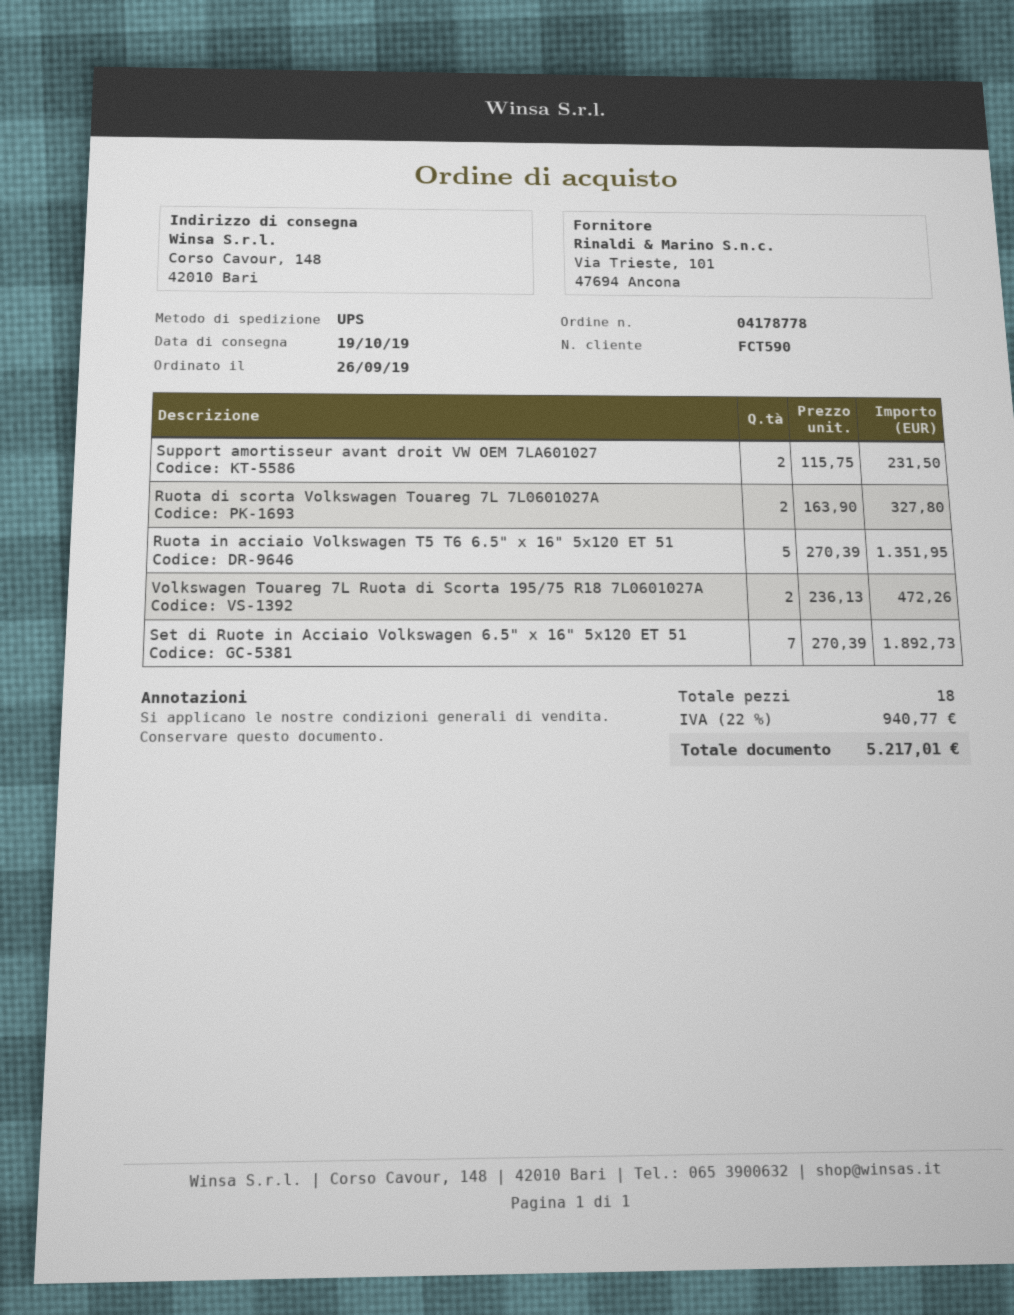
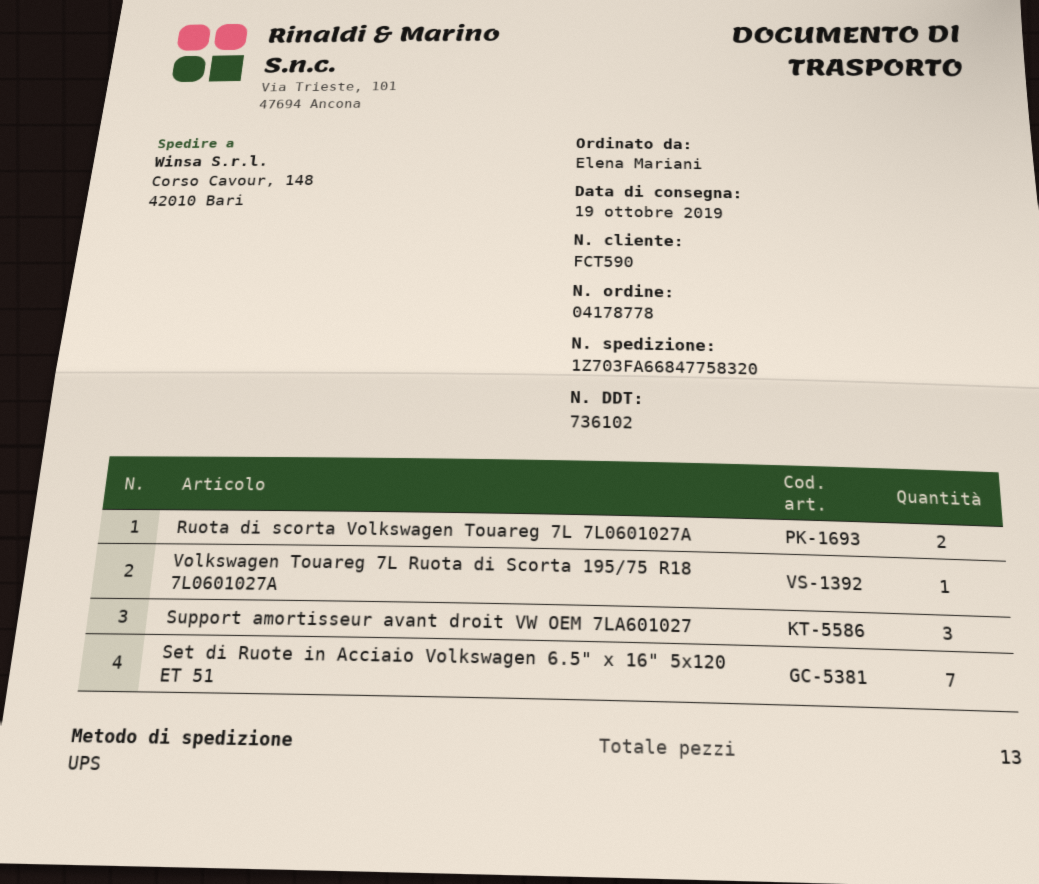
Support amortisseur avant droit VW OEM 7LA601027: 2 -> 3
Ruota in acciaio Volkswagen T5 T6 6.5" x 16" 5x120 ET 51: 5 -> none
Volkswagen Touareg 7L Ruota di Scorta 195/75 R18 7L0601027A: 2 -> 1
total quantity: 18 -> 13

